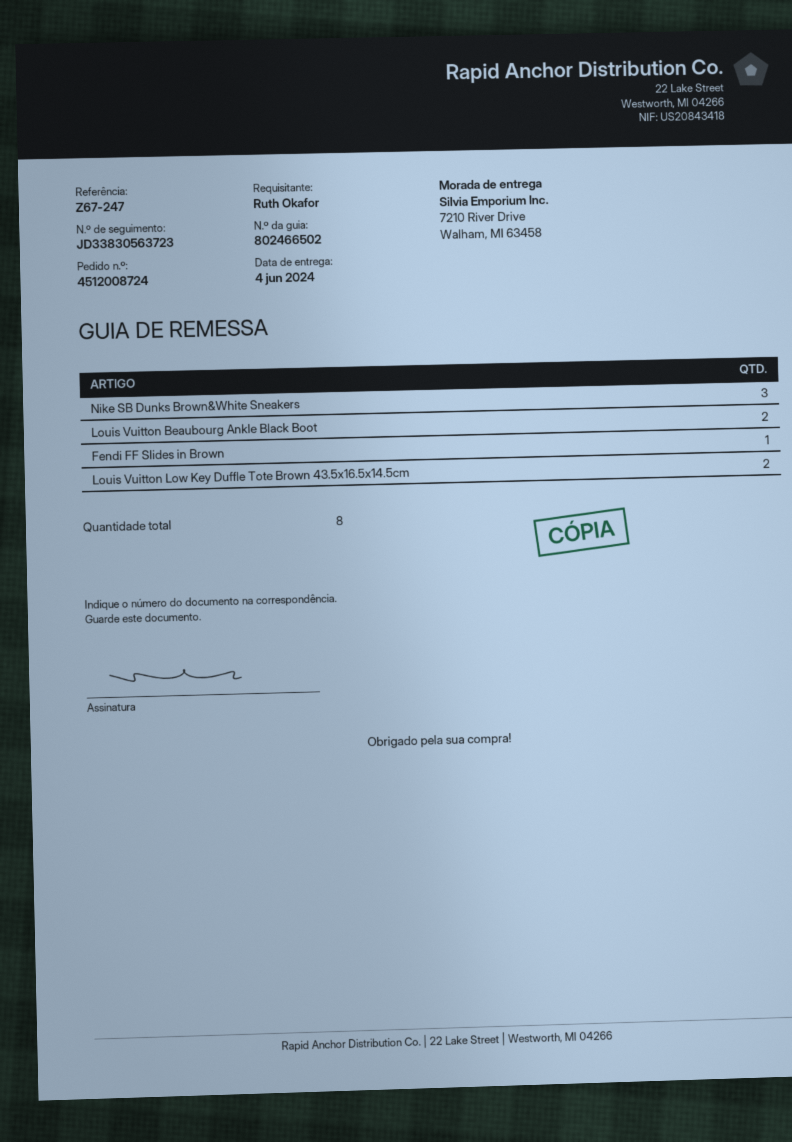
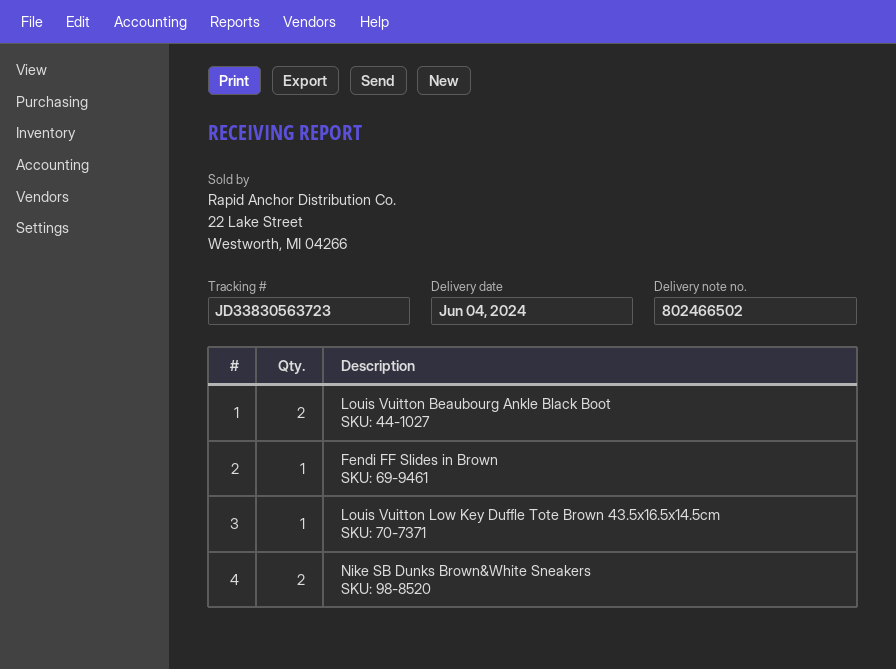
Nike SB Dunks Brown&White Sneakers: 3 -> 2
Louis Vuitton Low Key Duffle Tote Brown 43.5x16.5x14.5cm: 2 -> 1

